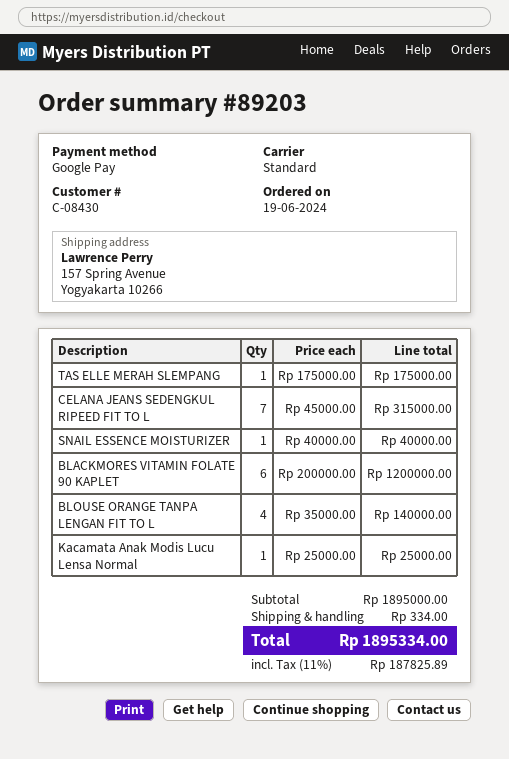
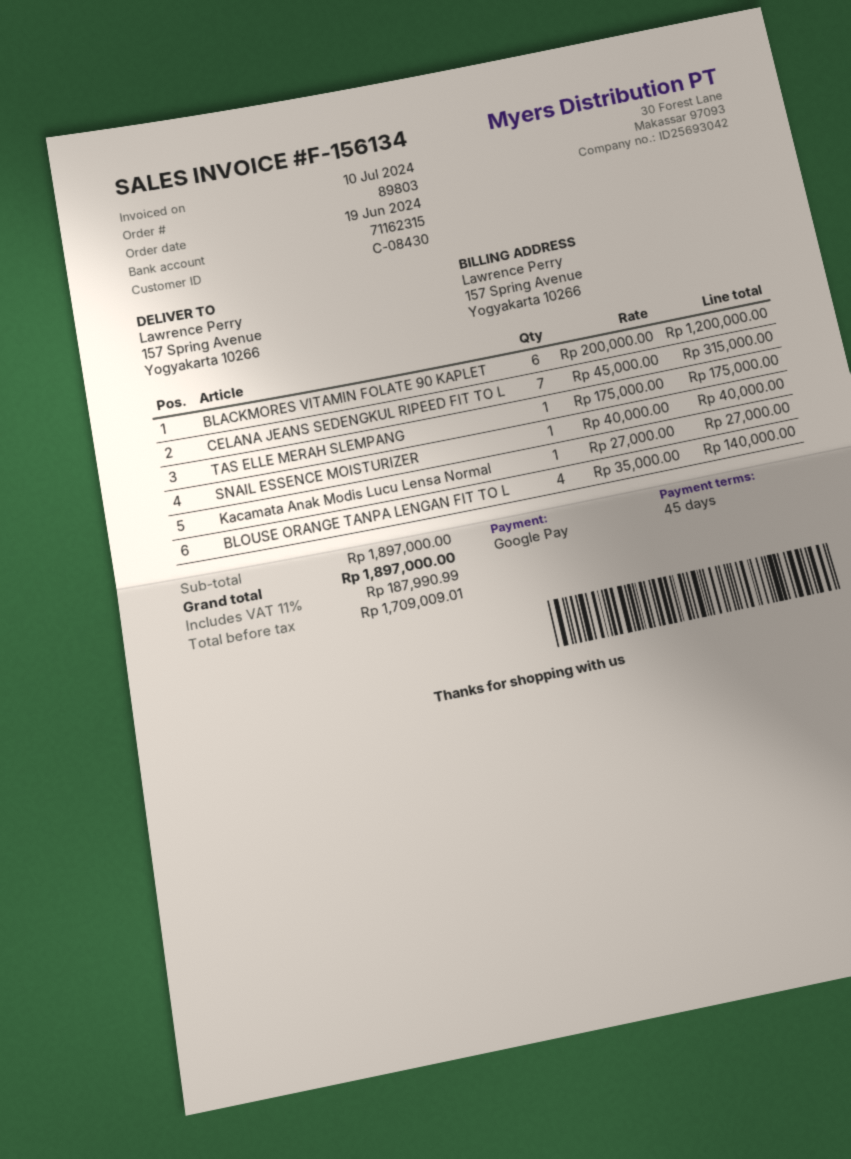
order number: 89203 -> 89803
Kacamata Anak Modis Lucu Lensa Normal: 1 x 25000.00 = 25000.00 -> 1 x 27000.00 = 27000.00
subtotal: 1895000.00 -> 1897000.00
shipping: 334.00 -> none
tax: 11% = 187825.89 -> 11% = 187990.99
total: 1895334.00 -> 1897000.00

